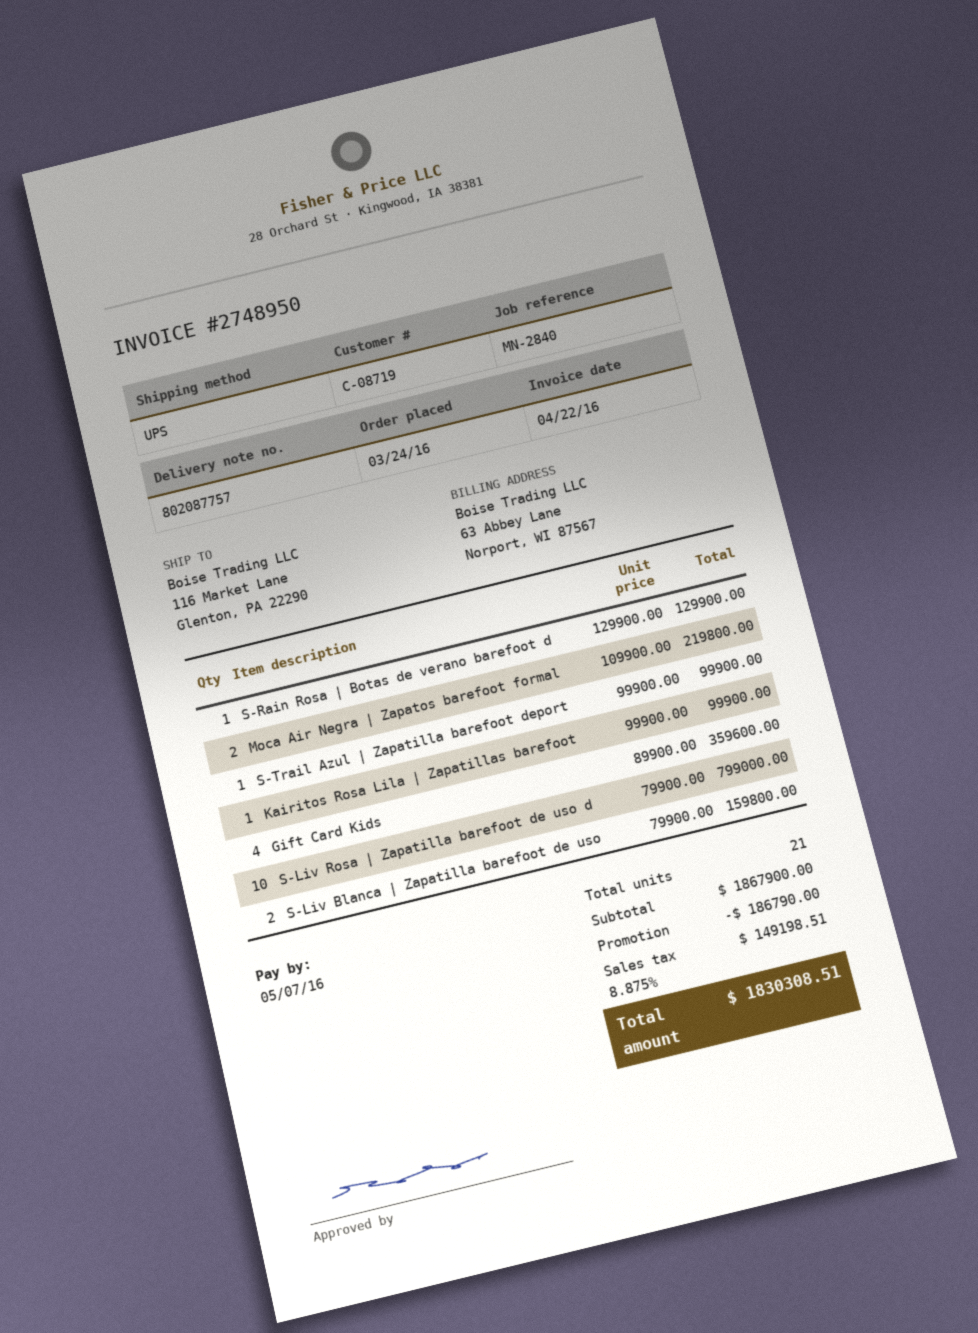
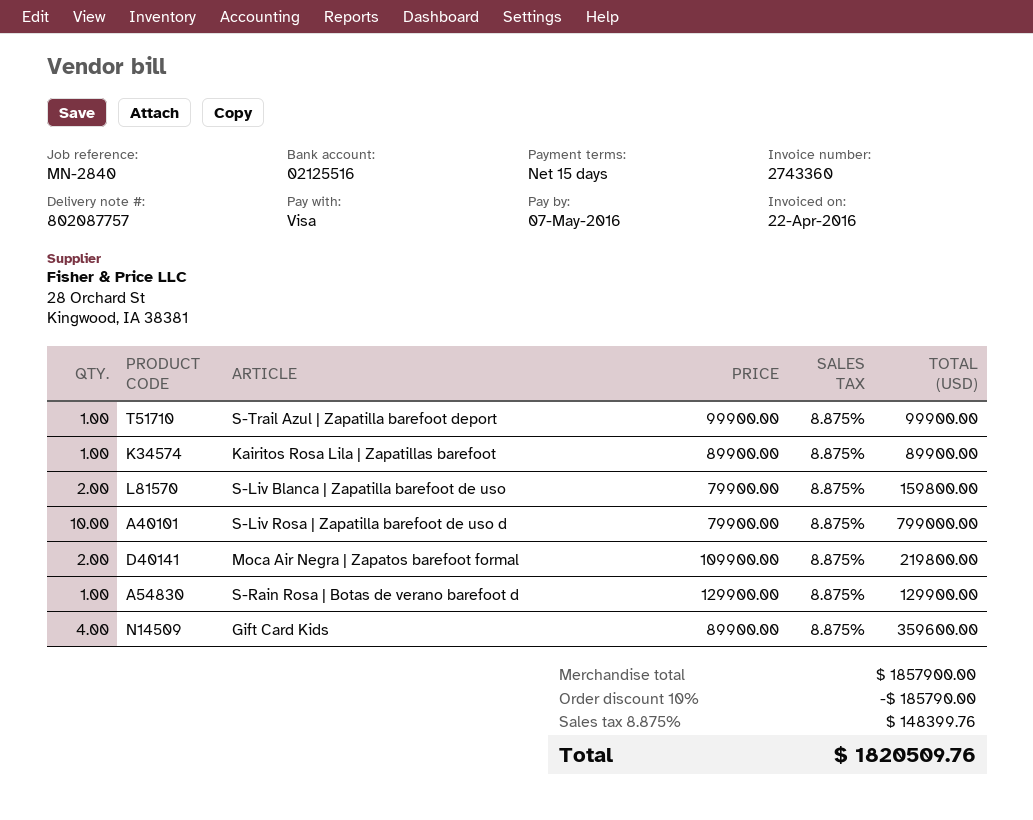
invoice number: 2748950 -> 2743360
Kairitos Rosa Lila | Zapatillas barefoot: 1 x 99900.00 = 99900.00 -> 1 x 89900.00 = 89900.00
subtotal: 1867900.00 -> 1857900.00
discount: 186790.00 -> 185790.00
tax: 8.875% = 149198.51 -> 8.875% = 148399.76
total: 1830308.51 -> 1820509.76

